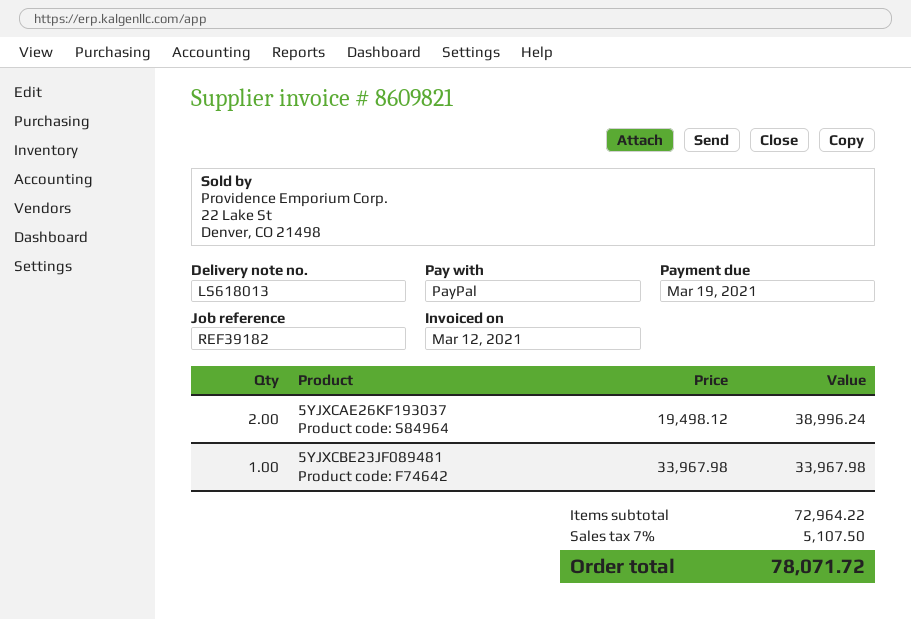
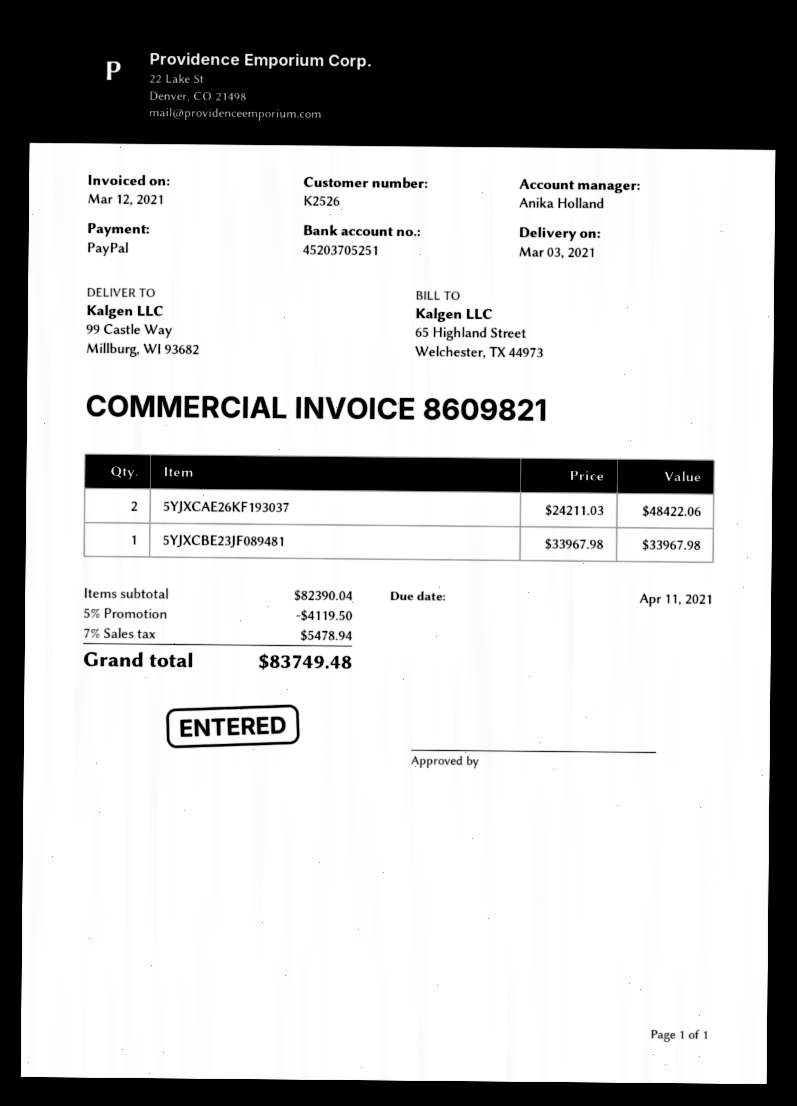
due date: 2021-03-19 -> 2021-04-11
5YJXCAE26KF193037: 2 x 19498.12 = 38996.24 -> 2 x 24211.03 = 48422.06
subtotal: 72964.22 -> 82390.04
discount: none -> 5% = 4119.50
tax: 7% = 5107.50 -> 7% = 5478.94
total: 78071.72 -> 83749.48

